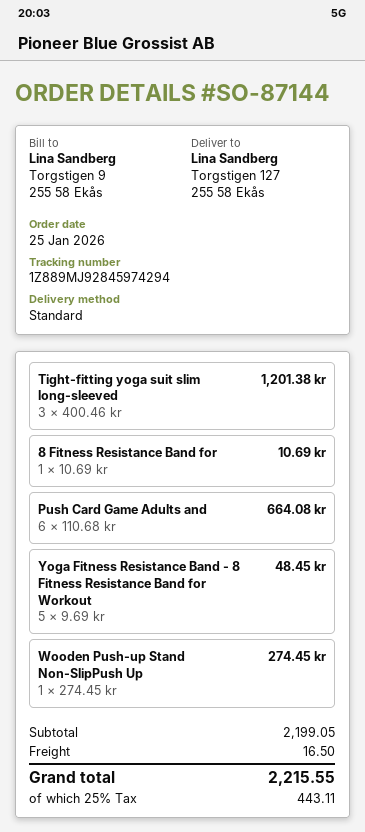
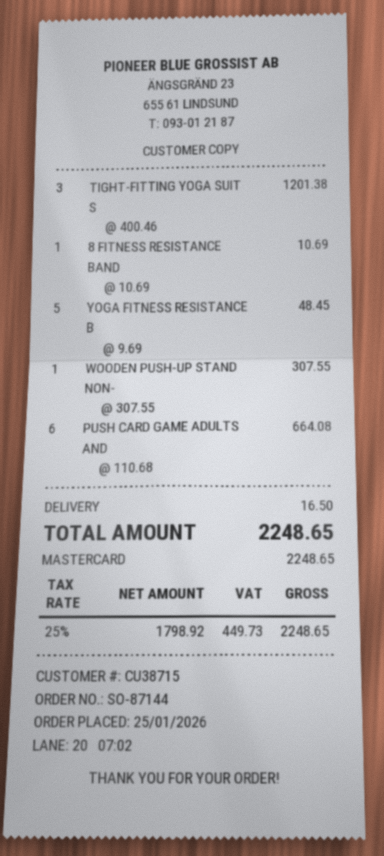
Wooden Push-up Stand Non-SlipPush Up: 1 x 274.45 = 274.45 -> 1 x 307.55 = 307.55
tax: 25% = 443.11 -> 25% = 449.73
total: 2215.55 -> 2248.65

